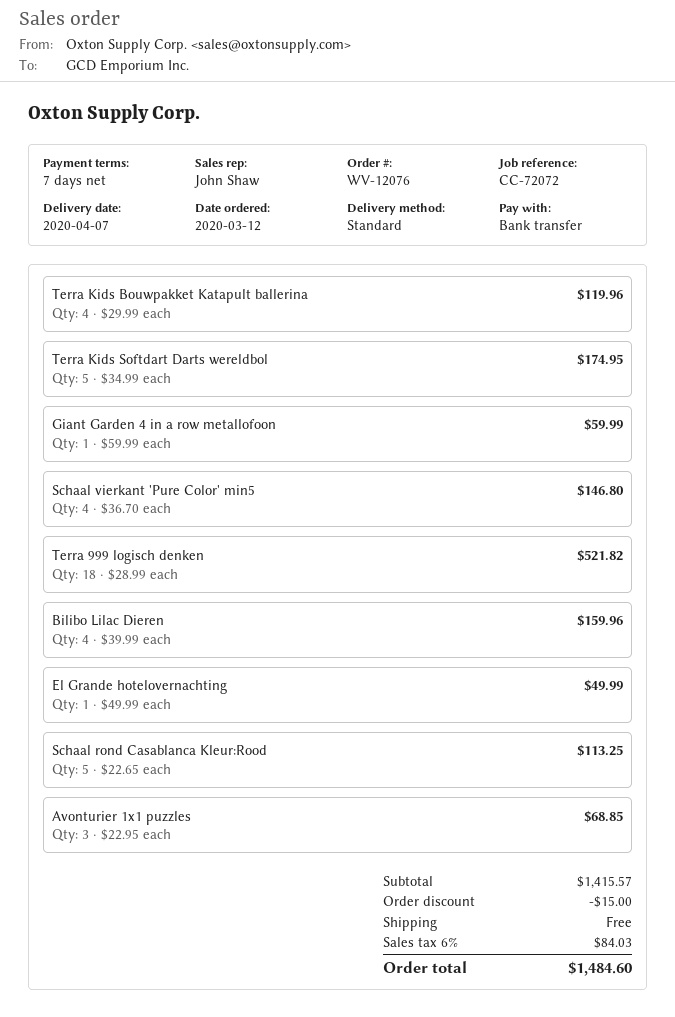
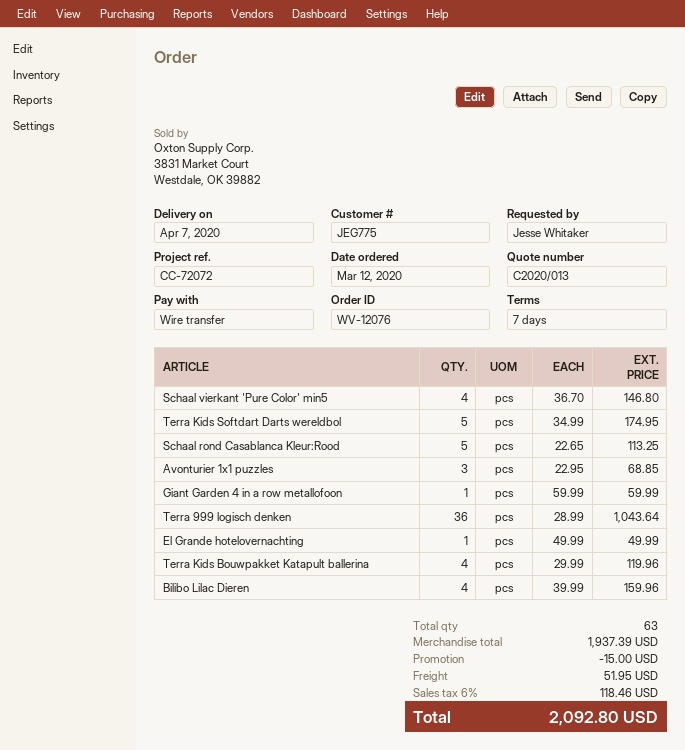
Terra 999 logisch denken: 18 x 28.99 = 521.82 -> 36 x 28.99 = 1043.64
subtotal: 1415.57 -> 1937.39
shipping: 0.00 -> 51.95
tax: 6% = 84.03 -> 6% = 118.46
total: 1484.60 -> 2092.80

